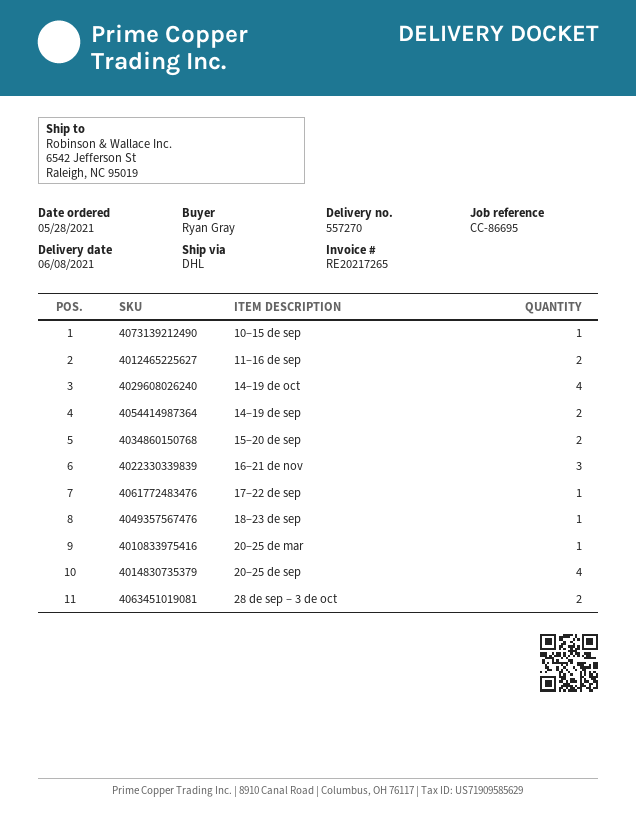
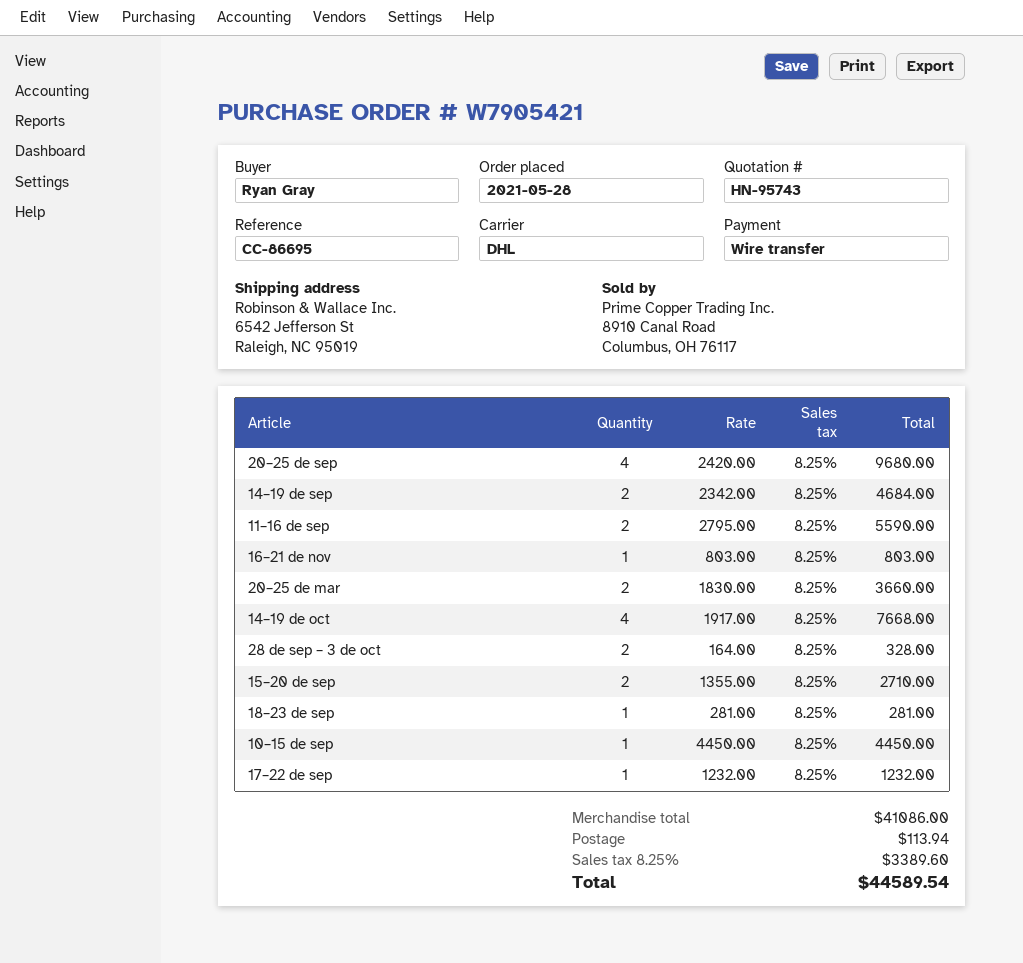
16–21 de nov: 3 -> 1
20–25 de mar: 1 -> 2

